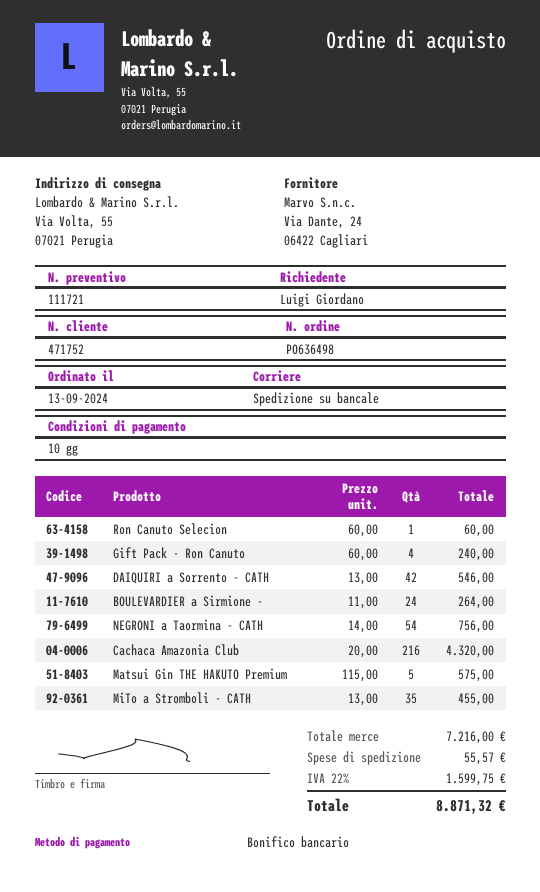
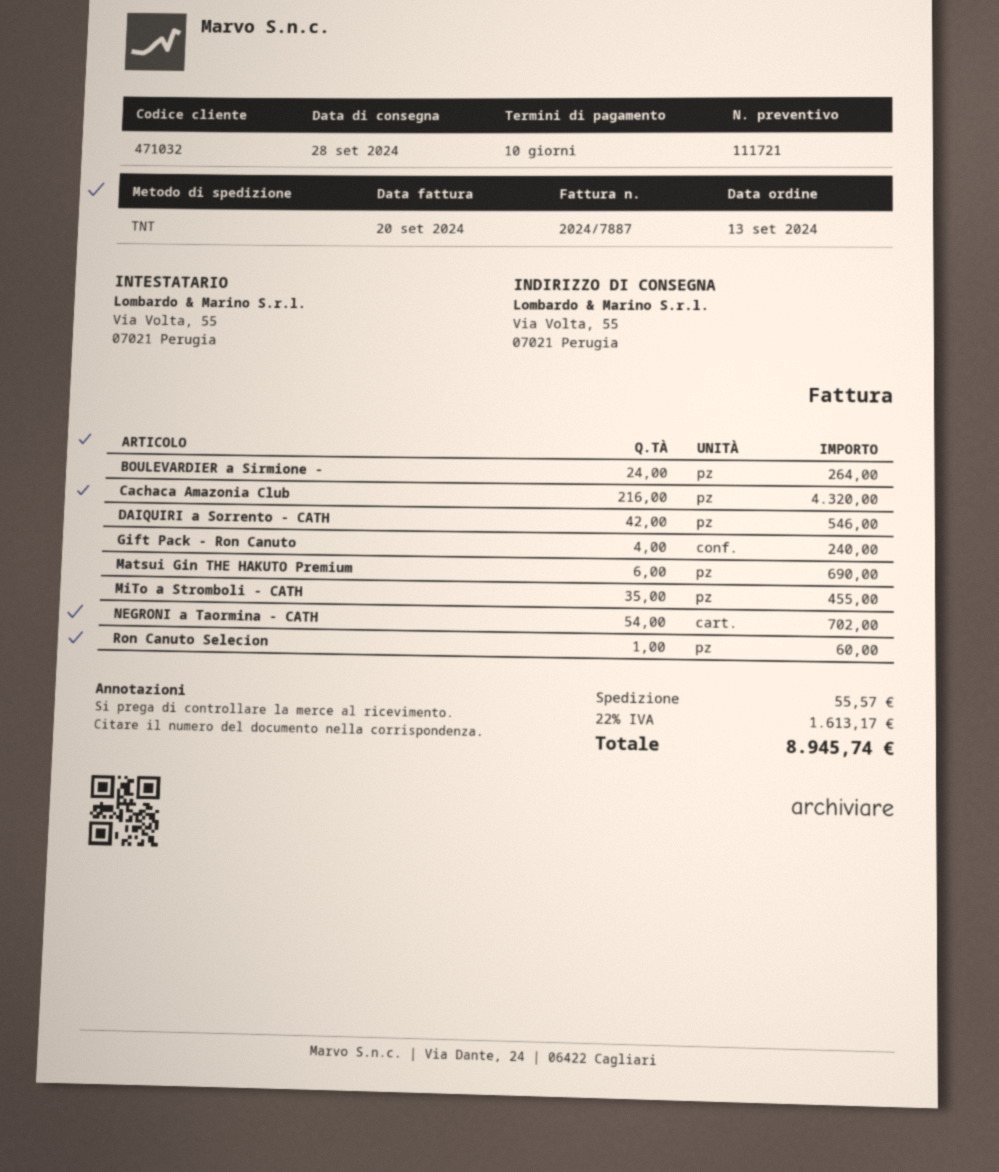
customer number: 471752 -> 471032
shipping method: pallet freight -> TNT
NEGRONI a Taormina - CATH: 54 for 756.00 -> 54 for 702.00
Matsui Gin THE HAKUTO Premium: 5 for 575.00 -> 6 for 690.00
tax: 22% = 1599.75 -> 22% = 1613.17
total: 8871.32 -> 8945.74

